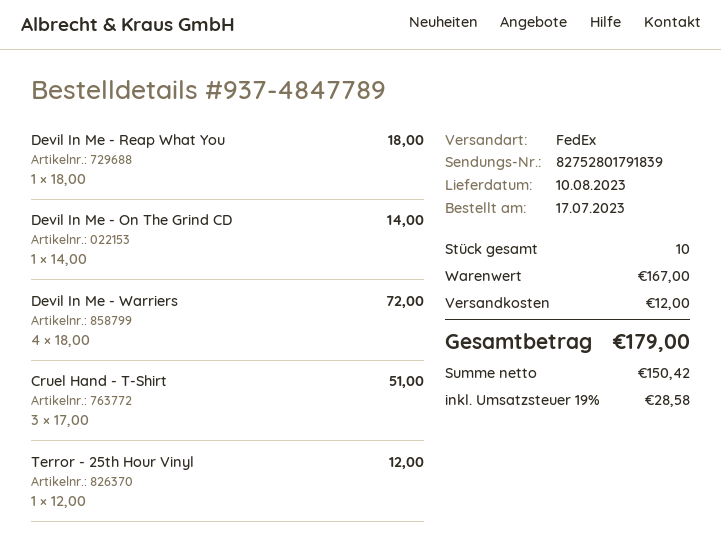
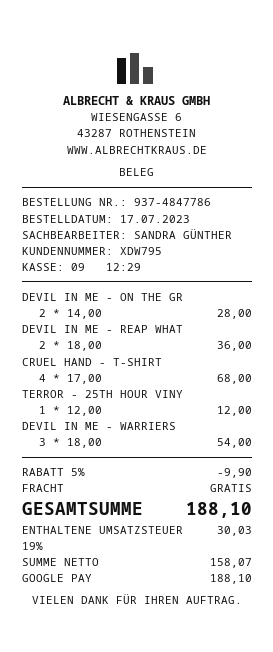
order number: 937-4847789 -> 937-4847786
Devil In Me - Reap What You: 1 x 18.00 = 18.00 -> 2 x 18.00 = 36.00
Devil In Me - On The Grind CD: 1 x 14.00 = 14.00 -> 2 x 14.00 = 28.00
Devil In Me - Warriers: 4 x 18.00 = 72.00 -> 3 x 18.00 = 54.00
Cruel Hand - T-Shirt: 3 x 17.00 = 51.00 -> 4 x 17.00 = 68.00
discount: none -> 5% = 9.90
shipping: 12.00 -> 0.00
net: 150.42 -> 158.07
tax: 19% = 28.58 -> 19% = 30.03
total: 179.00 -> 188.10

